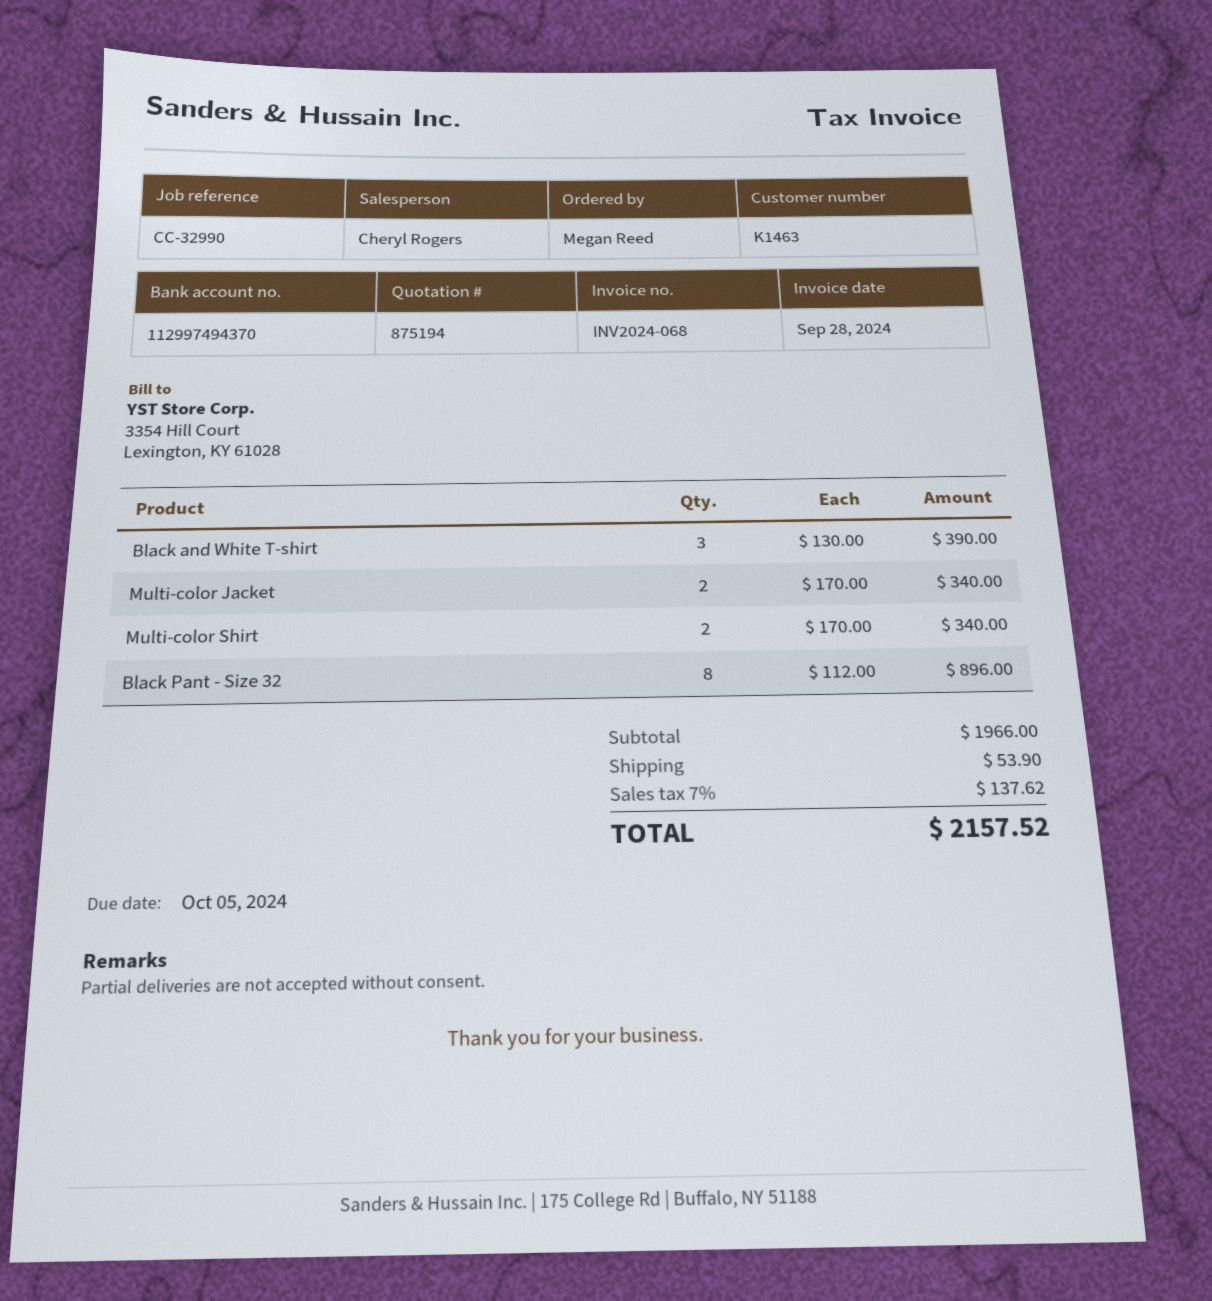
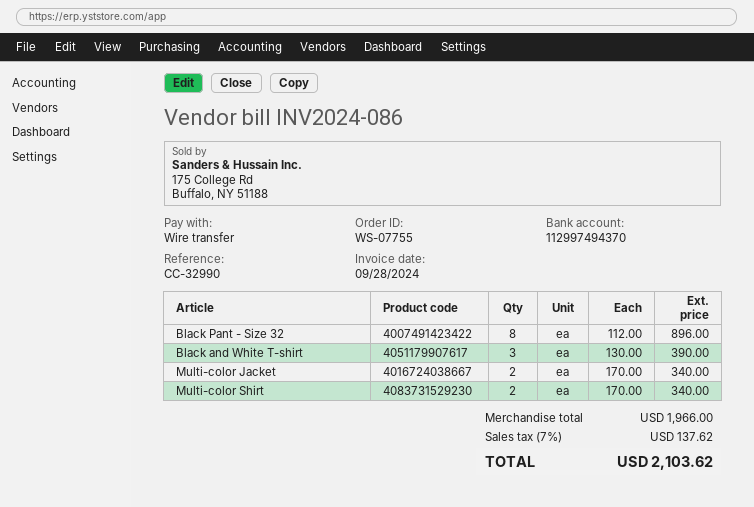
invoice number: INV2024-068 -> INV2024-086
shipping: 53.90 -> none
total: 2157.52 -> 2103.62

